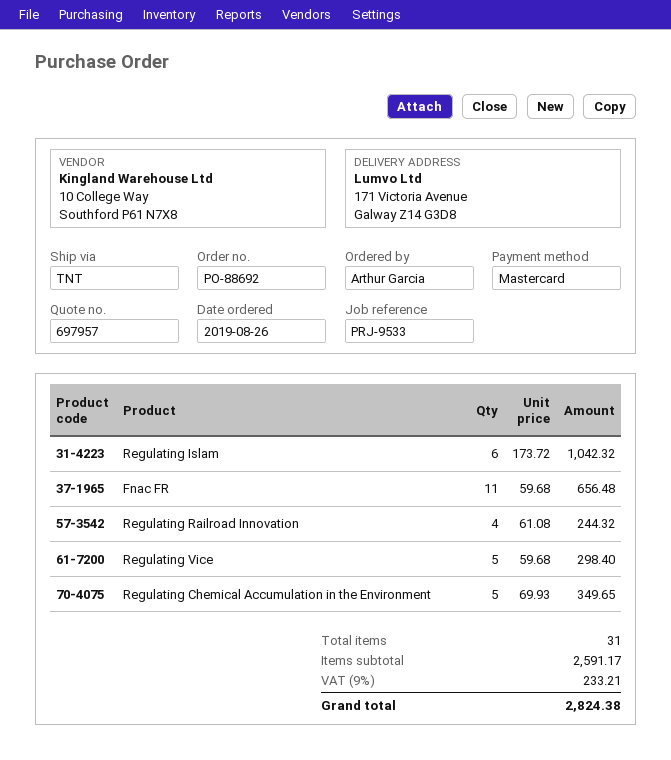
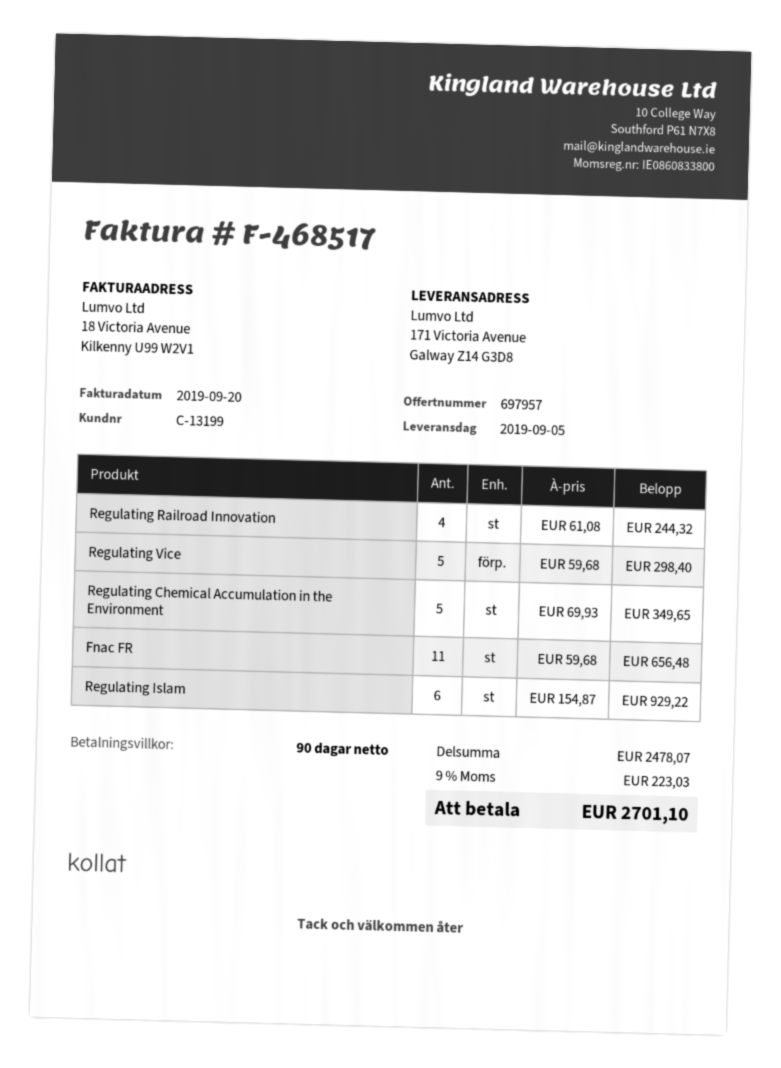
Regulating Islam: 6 x 173.72 = 1042.32 -> 6 x 154.87 = 929.22
subtotal: 2591.17 -> 2478.07
tax: 9% = 233.21 -> 9% = 223.03
total: 2824.38 -> 2701.10

